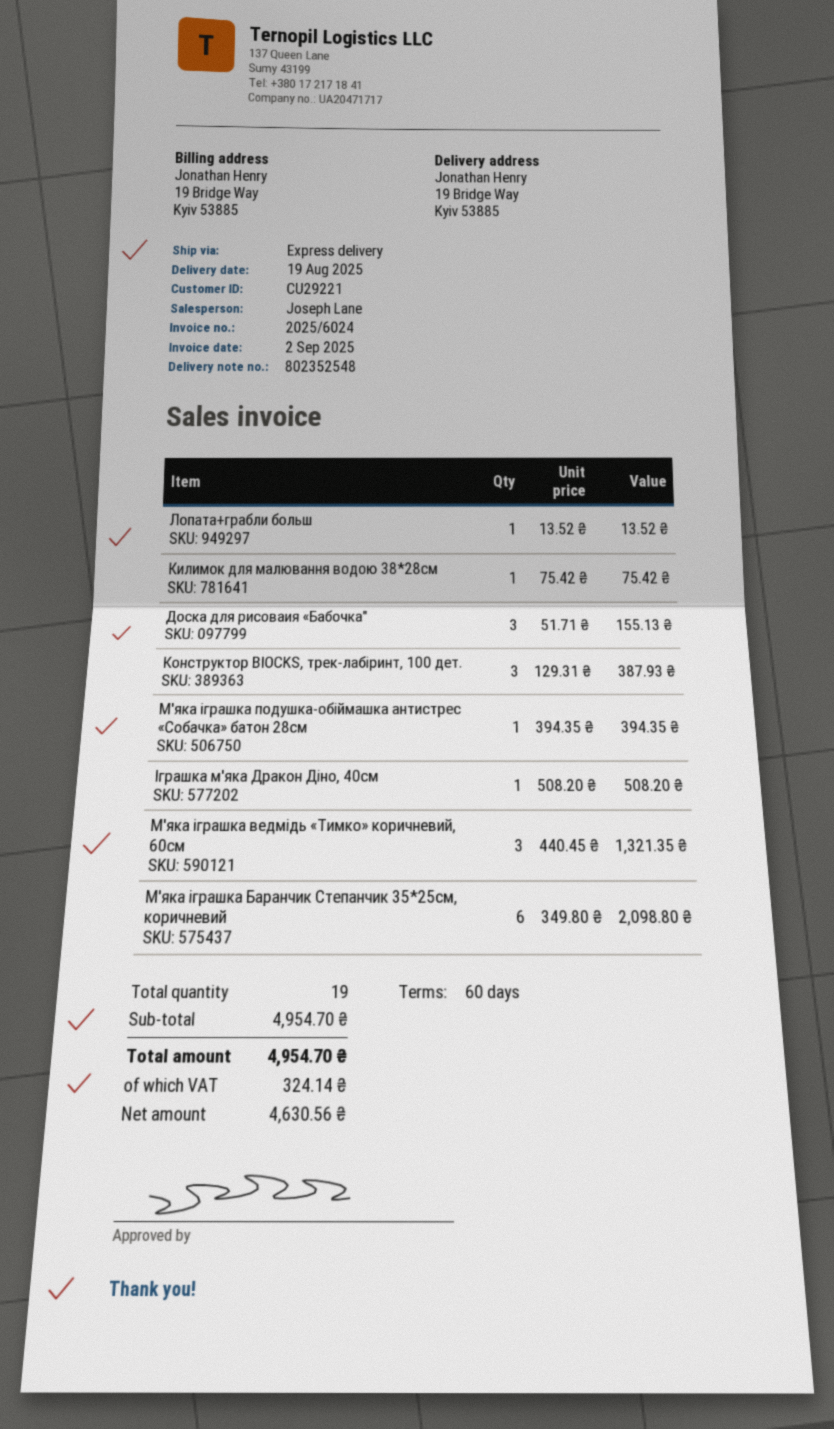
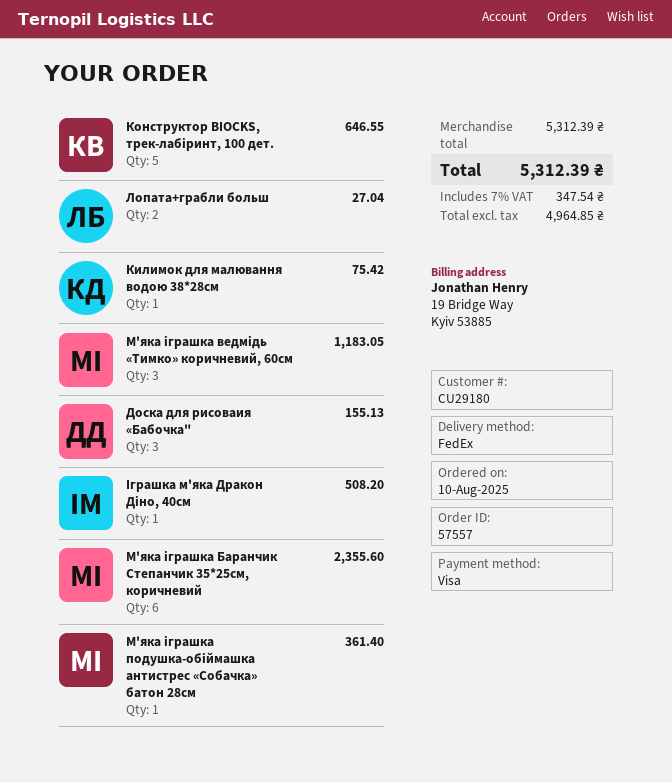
customer number: CU29221 -> CU29180
shipping method: express -> FedEx
Лопата+грабли больш: 1 for 13.52 -> 2 for 27.04
Конструктор BIOCKS, трек-лабіринт, 100 дет.: 3 for 387.93 -> 5 for 646.55
М'яка іграшка подушка-обіймашка антистрес «Собачка» батон 28см: 1 for 394.35 -> 1 for 361.40
М'яка іграшка ведмідь «Тимко» коричневий, 60см: 3 for 1321.35 -> 3 for 1183.05
М'яка іграшка Баранчик Степанчик 35*25см, коричневий: 6 for 2098.80 -> 6 for 2355.60
subtotal: 4954.70 -> 5312.39
net: 4630.56 -> 4964.85
tax: 324.14 -> 347.54
total: 4954.70 -> 5312.39

